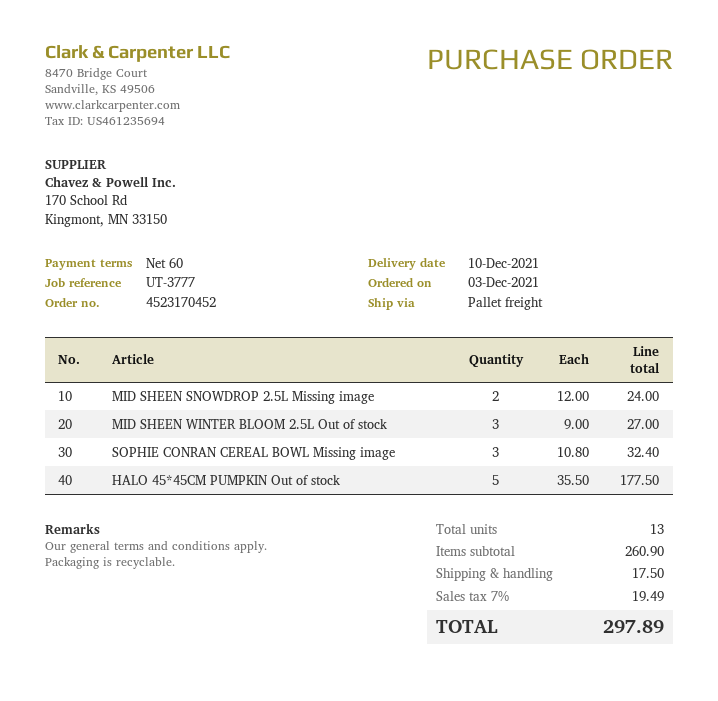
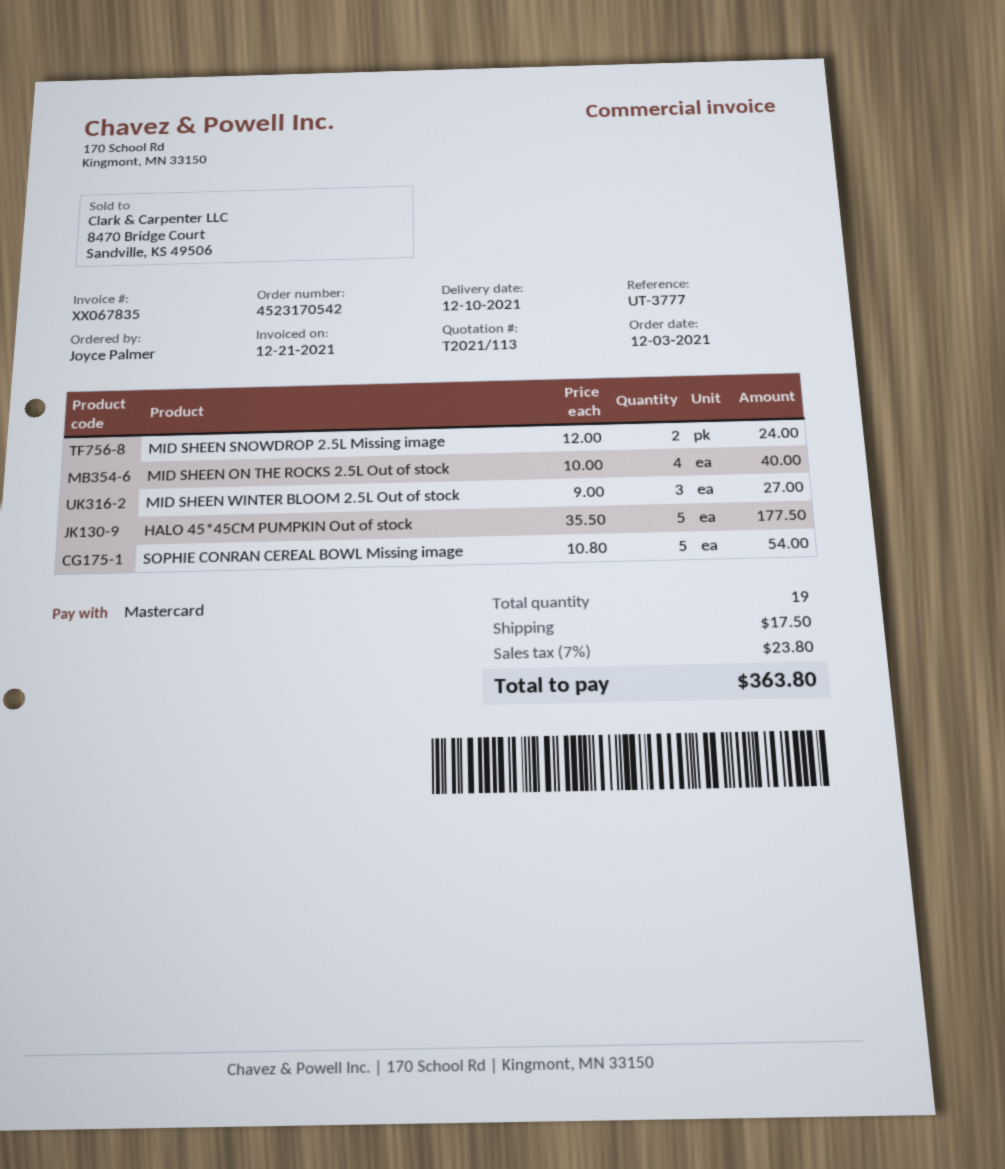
order number: 4523170452 -> 4523170542
SOPHIE CONRAN CEREAL BOWL Missing image: 3 x 10.80 = 32.40 -> 5 x 10.80 = 54.00
MID SHEEN ON THE ROCKS 2.5L Out of stock: none -> 4 x 10.00 = 40.00
total quantity: 13 -> 19
tax: 7% = 19.49 -> 7% = 23.80
total: 297.89 -> 363.80

